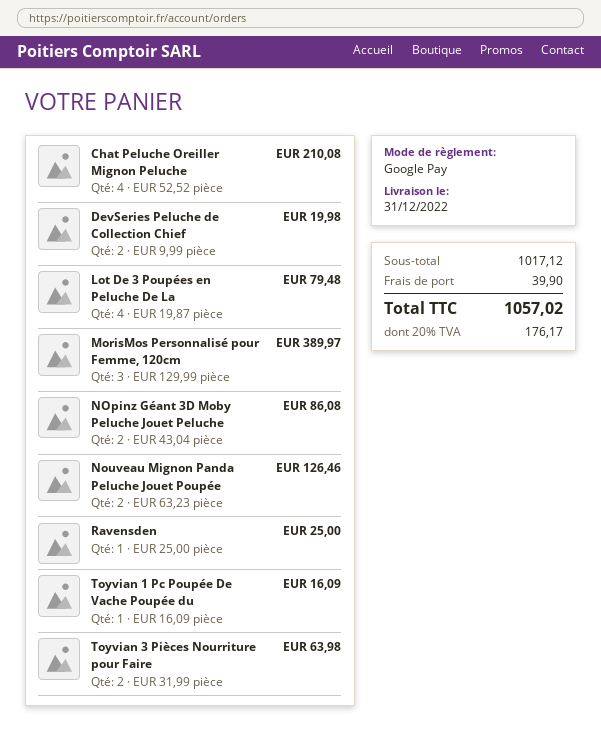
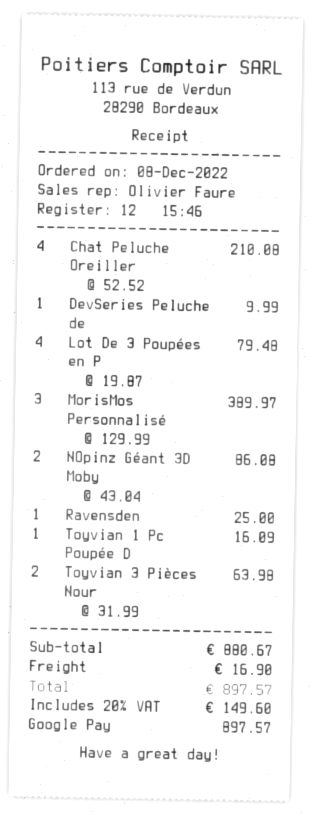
DevSeries Peluche de Collection Chief: 2 x 9.99 = 19.98 -> 1 x 9.99 = 9.99
Nouveau Mignon Panda Peluche Jouet Poupée: 2 x 63.23 = 126.46 -> none
subtotal: 1017.12 -> 880.67
shipping: 39.90 -> 16.90
tax: 20% = 176.17 -> 20% = 149.60
total: 1057.02 -> 897.57

